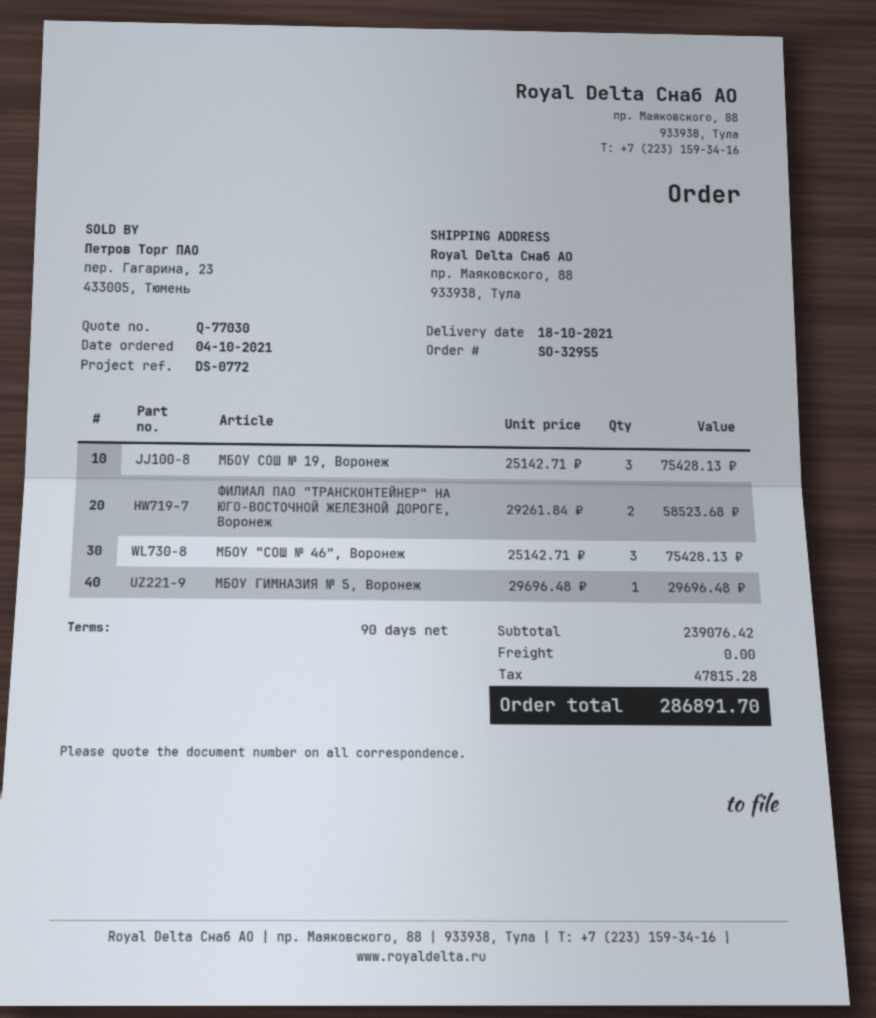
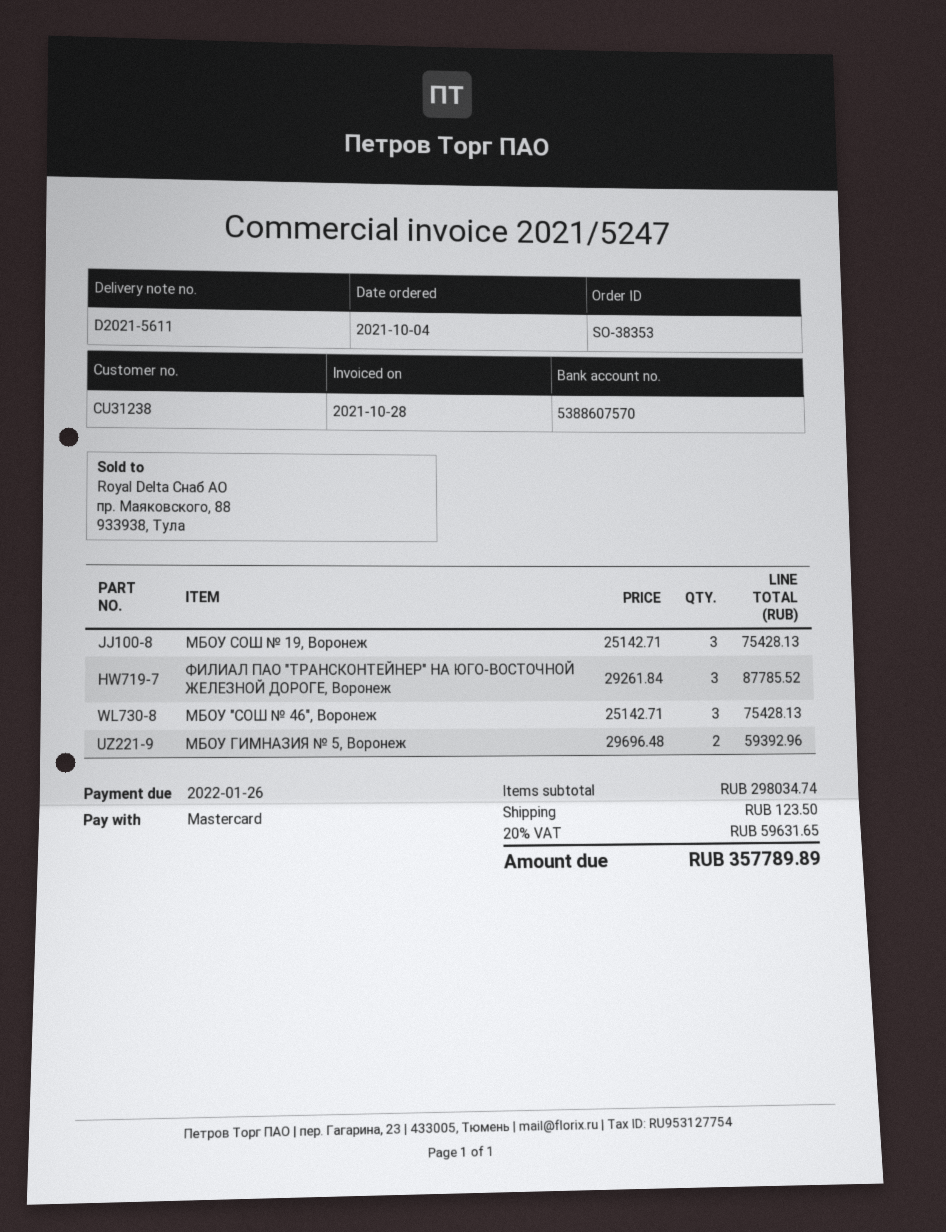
order number: SO-32955 -> SO-38353
ФИЛИАЛ ПАО "ТРАНСКОНТЕЙНЕР" НА ЮГО-ВОСТОЧНОЙ ЖЕЛЕЗНОЙ ДОРОГЕ, Воронеж: 2 x 29261.84 = 58523.68 -> 3 x 29261.84 = 87785.52
МБОУ ГИМНАЗИЯ № 5, Воронеж: 1 x 29696.48 = 29696.48 -> 2 x 29696.48 = 59392.96
subtotal: 239076.42 -> 298034.74
shipping: 0.00 -> 123.50
tax: 47815.28 -> 59631.65
total: 286891.70 -> 357789.89

